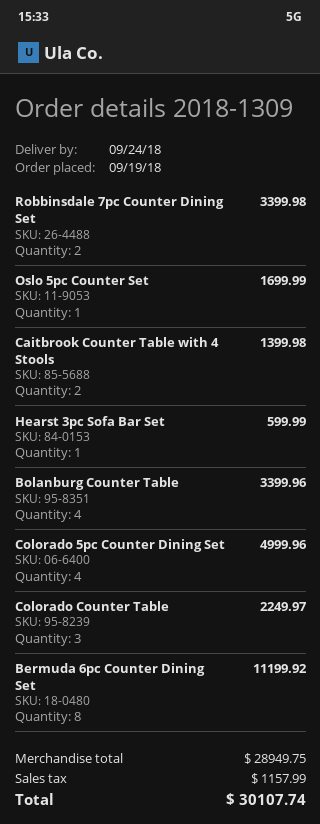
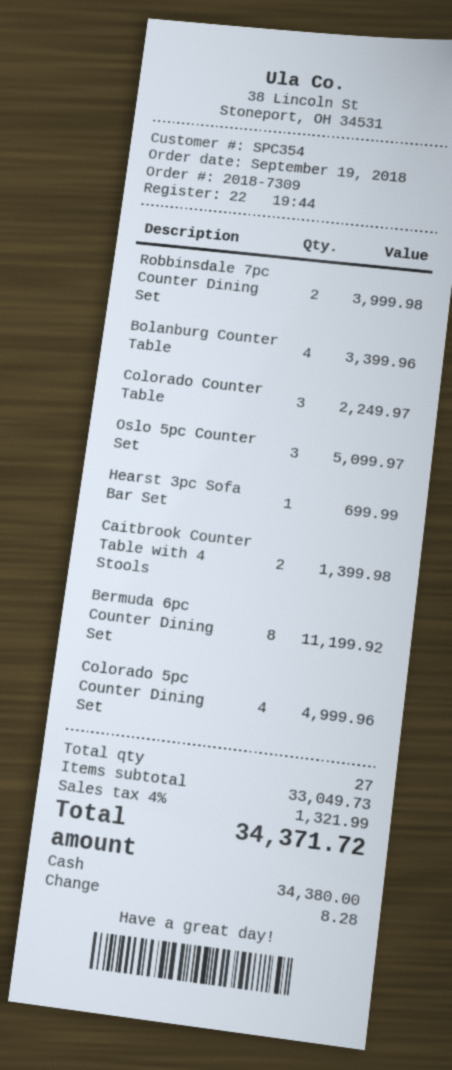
order number: 2018-1309 -> 2018-7309
Robbinsdale 7pc Counter Dining Set: 2 for 3399.98 -> 2 for 3999.98
Oslo 5pc Counter Set: 1 for 1699.99 -> 3 for 5099.97
Hearst 3pc Sofa Bar Set: 1 for 599.99 -> 1 for 699.99
subtotal: 28949.75 -> 33049.73
tax: 1157.99 -> 1321.99
total: 30107.74 -> 34371.72

